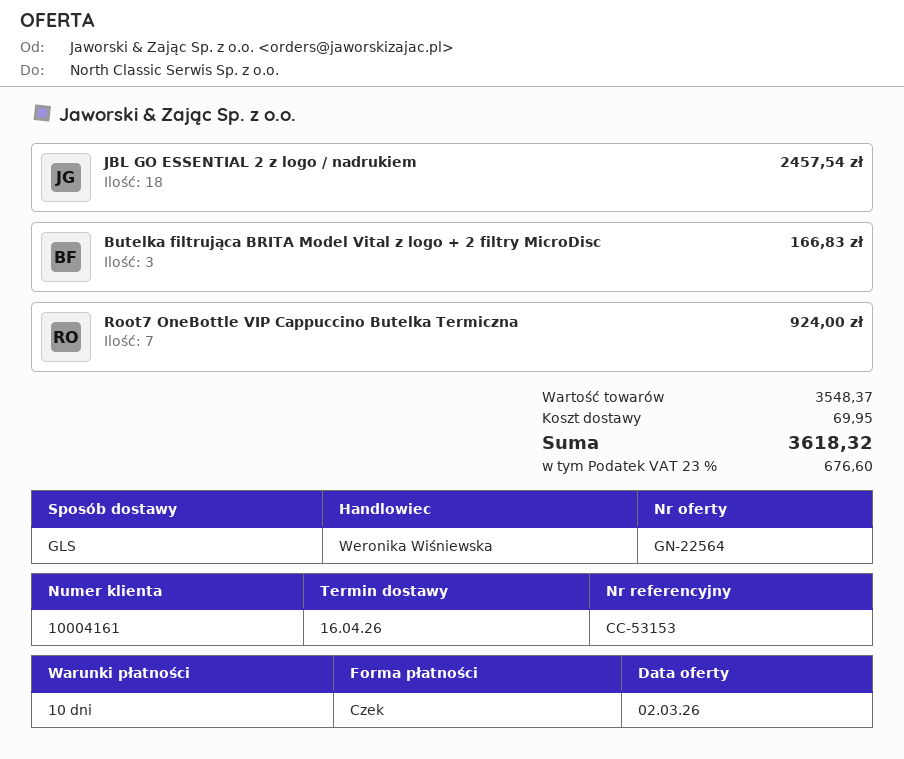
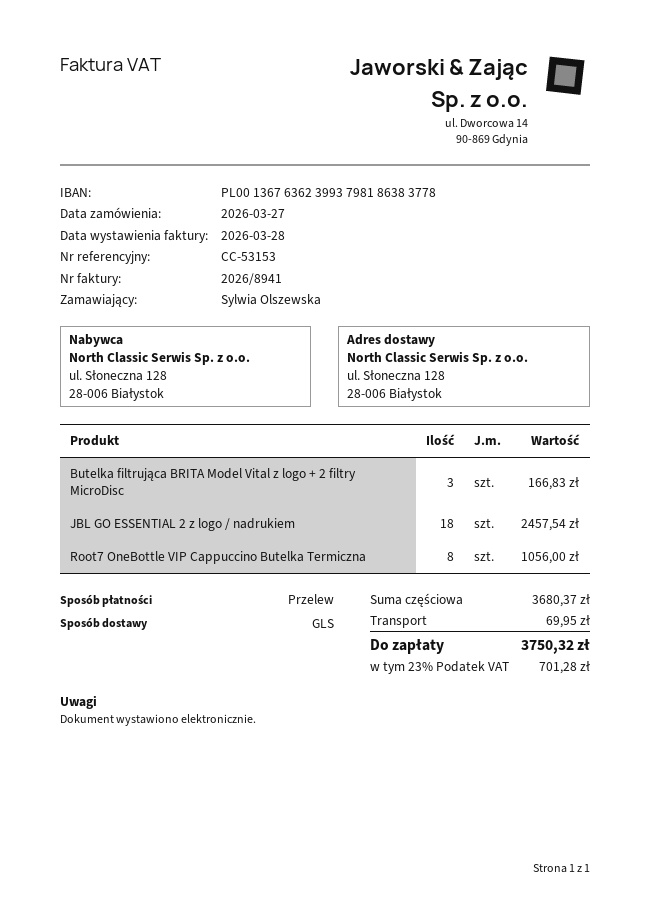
payment method: cheque -> bank transfer
Root7 OneBottle VIP Cappuccino Butelka Termiczna: 7 for 924.00 -> 8 for 1056.00
subtotal: 3548.37 -> 3680.37
tax: 23% = 676.60 -> 23% = 701.28
total: 3618.32 -> 3750.32

